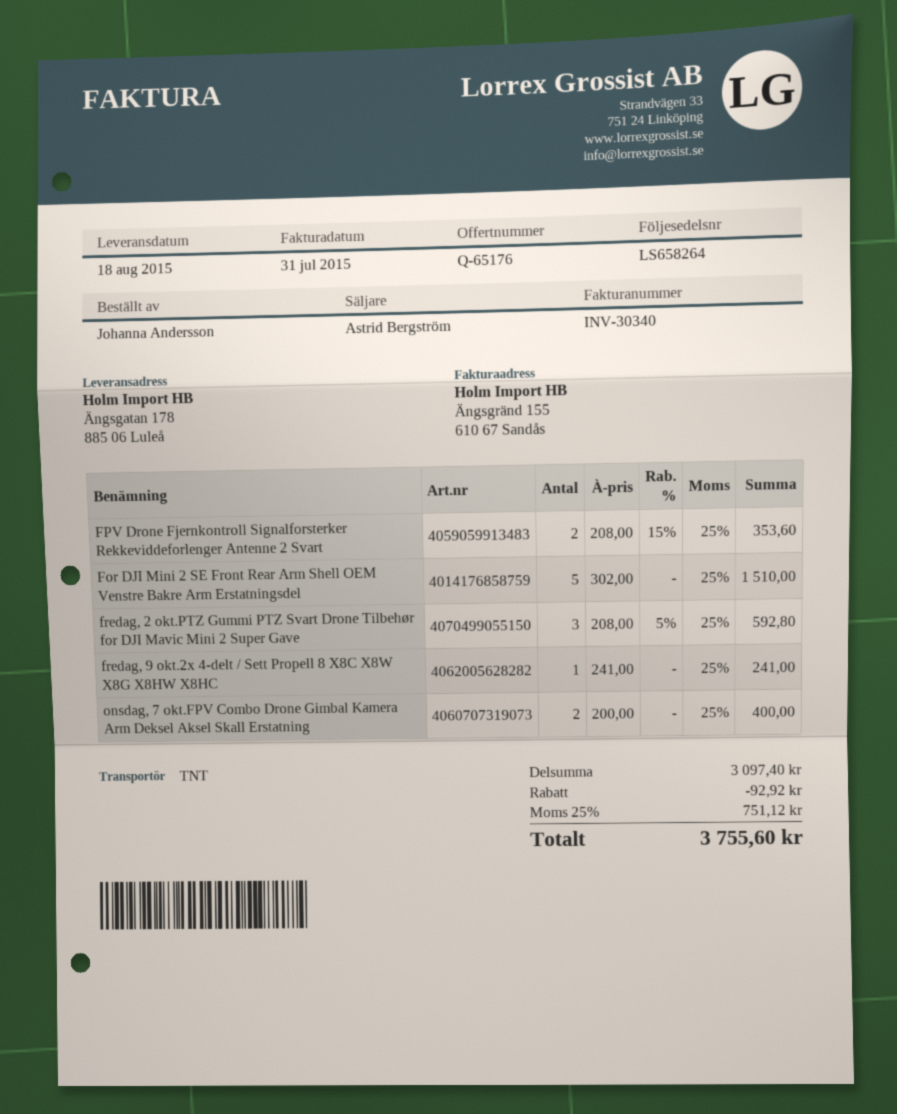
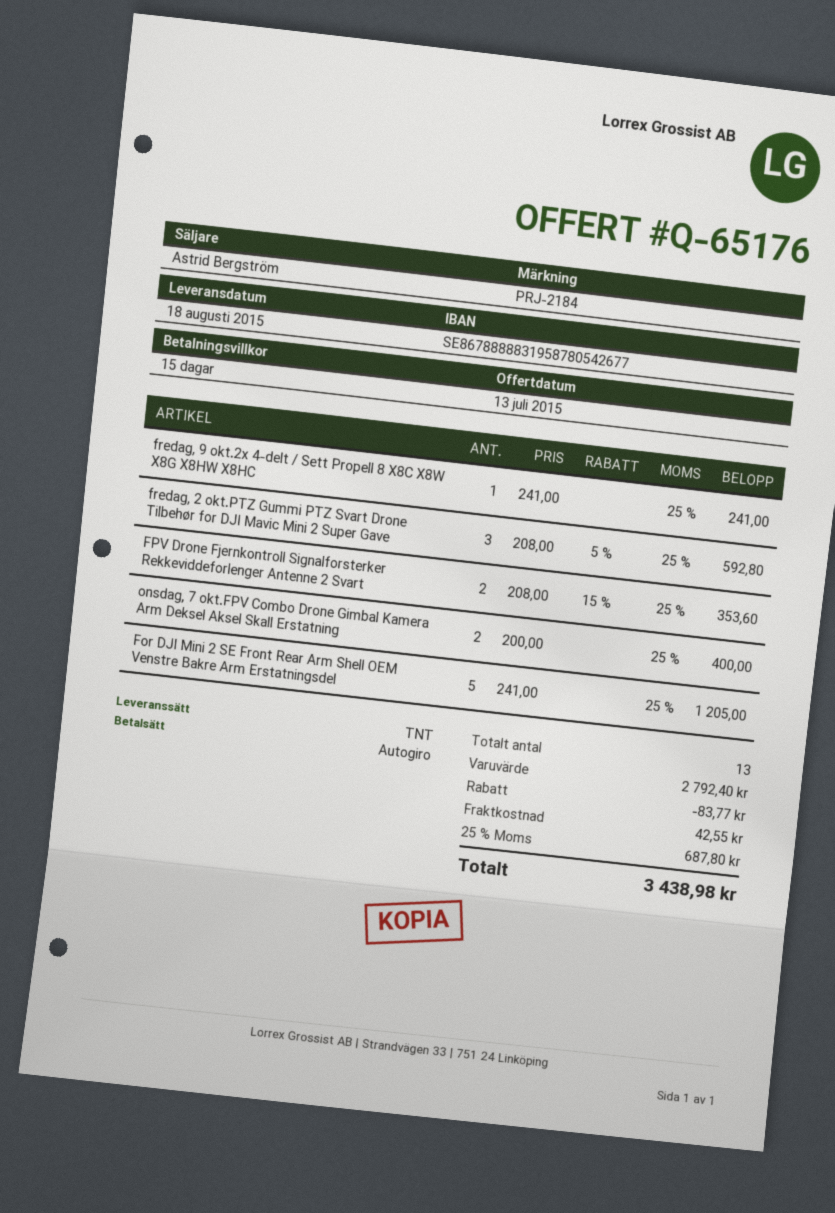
For DJI Mini 2 SE Front Rear Arm Shell OEM Venstre Bakre Arm Erstatningsdel: 5 x 302.00 = 1510.00 -> 5 x 241.00 = 1205.00
subtotal: 3097.40 -> 2792.40
discount: 92.92 -> 83.77
shipping: none -> 42.55
tax: 25% = 751.12 -> 25% = 687.80
total: 3755.60 -> 3438.98

